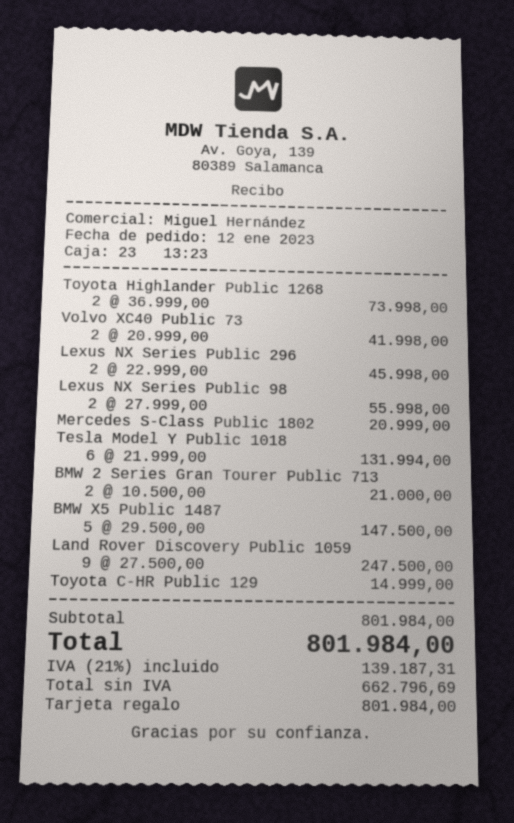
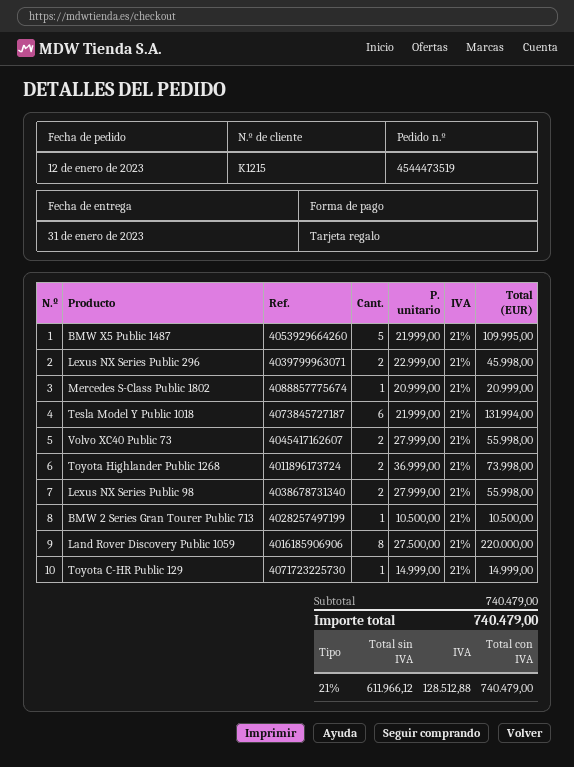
Volvo XC40 Public 73: 2 x 20999.00 = 41998.00 -> 2 x 27999.00 = 55998.00
BMW 2 Series Gran Tourer Public 713: 2 x 10500.00 = 21000.00 -> 1 x 10500.00 = 10500.00
BMW X5 Public 1487: 5 x 29500.00 = 147500.00 -> 5 x 21999.00 = 109995.00
Land Rover Discovery Public 1059: 9 x 27500.00 = 247500.00 -> 8 x 27500.00 = 220000.00
subtotal: 801984.00 -> 740479.00
net: 662796.69 -> 611966.12
tax: 21% = 139187.31 -> 21% = 128512.88
total: 801984.00 -> 740479.00

